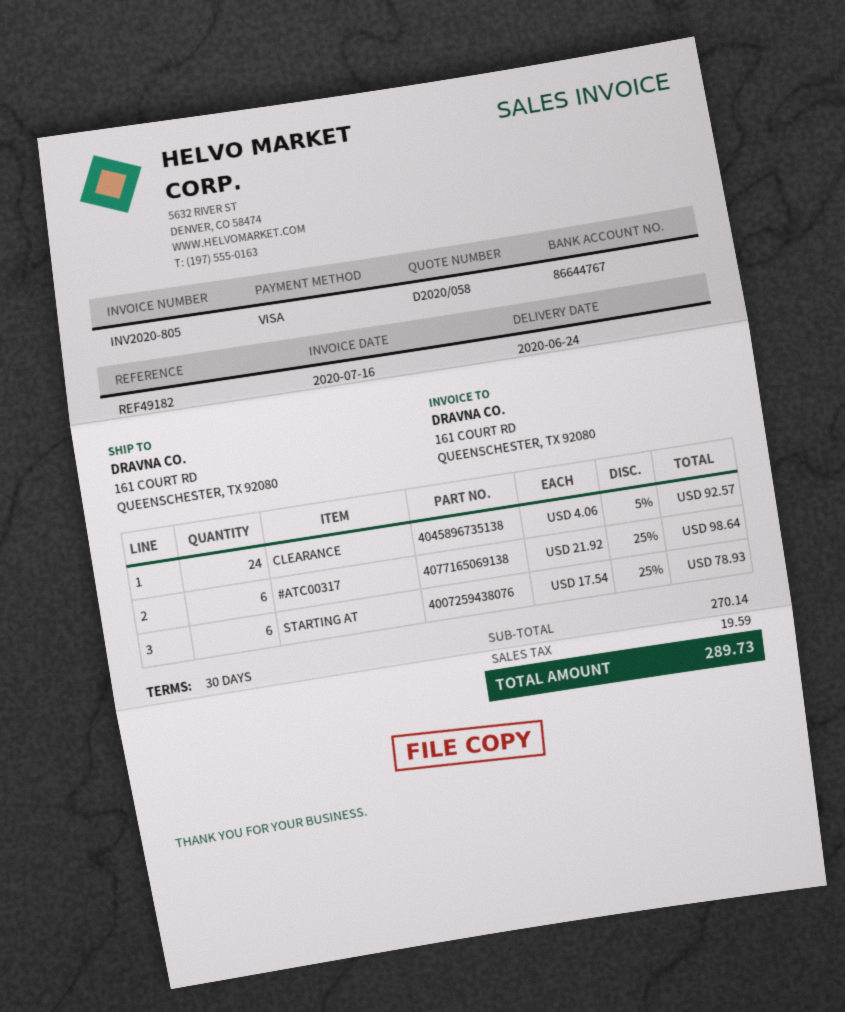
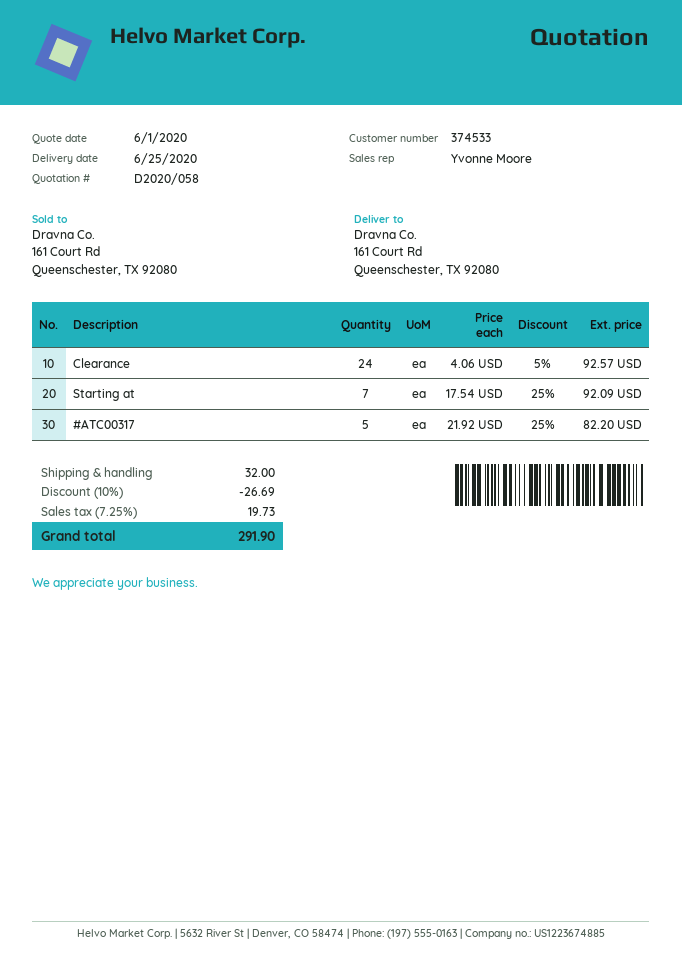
delivery date: 2020-06-24 -> 2020-06-25
#ATC00317: 6 x 21.92 - 25% = 98.64 -> 5 x 21.92 - 25% = 82.20
STARTING AT: 6 x 17.54 - 25% = 78.93 -> 7 x 17.54 - 25% = 92.09
discount: none -> 10% = 26.69
shipping: none -> 32.00
tax: 19.59 -> 19.73
total: 289.73 -> 291.90

